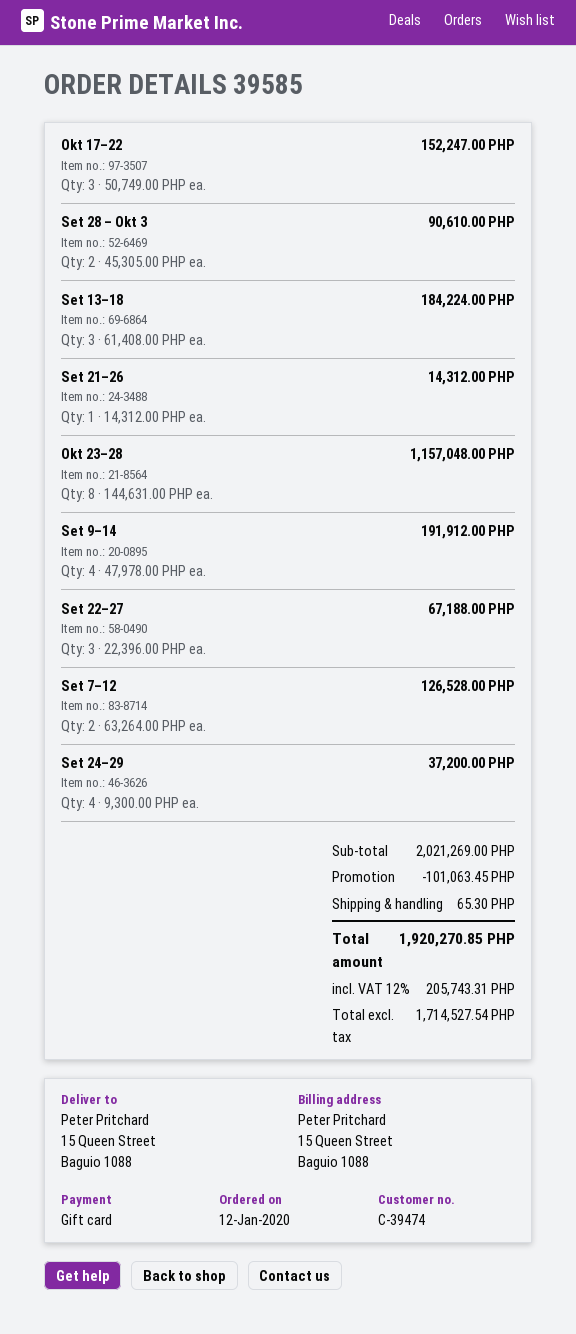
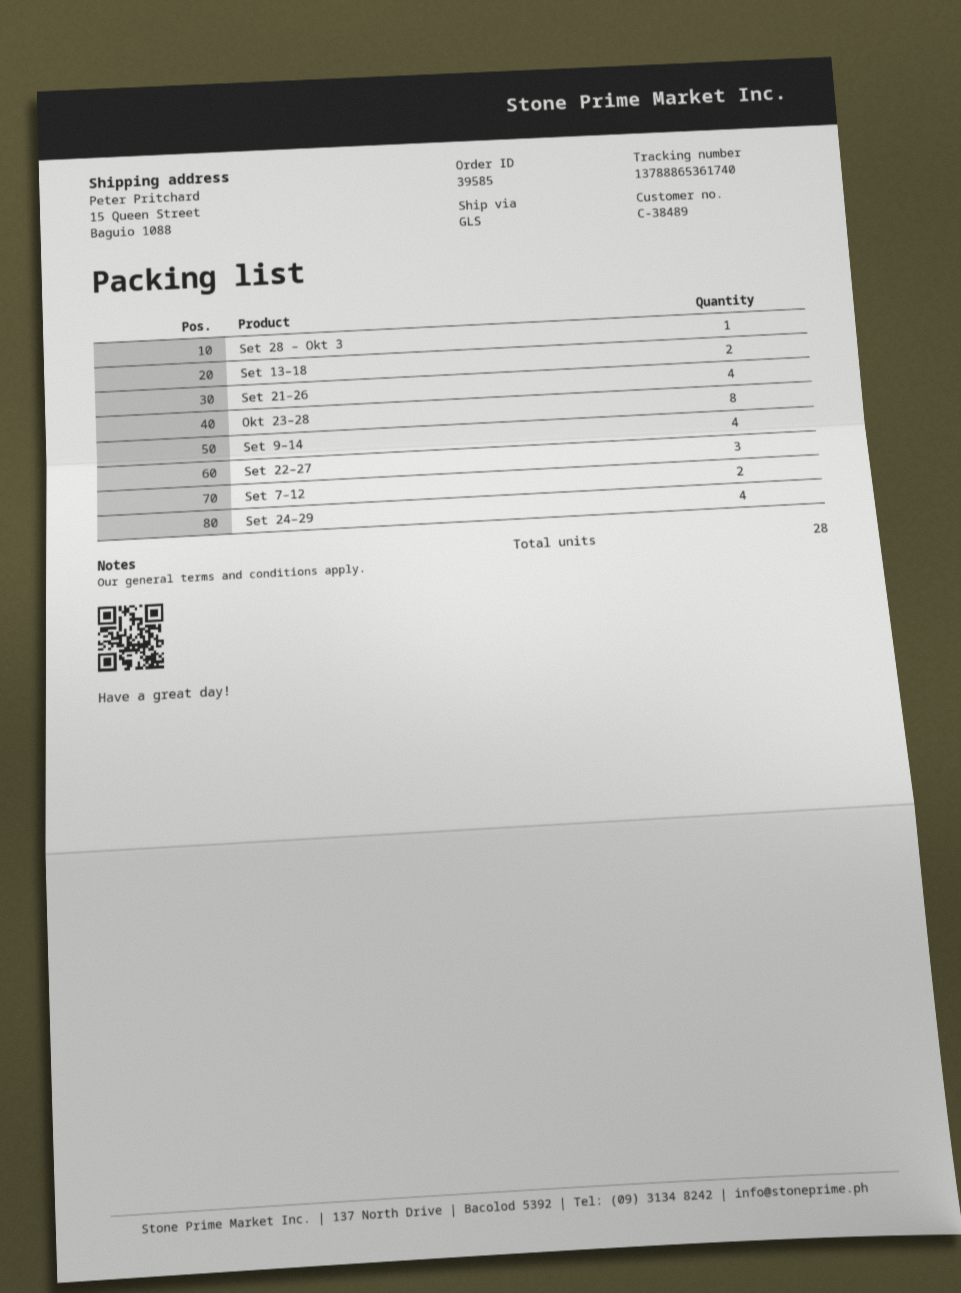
customer number: C-39474 -> C-38489
Okt 17–22: 3 -> none
Set 28 – Okt 3: 2 -> 1
Set 13–18: 3 -> 2
Set 21–26: 1 -> 4

